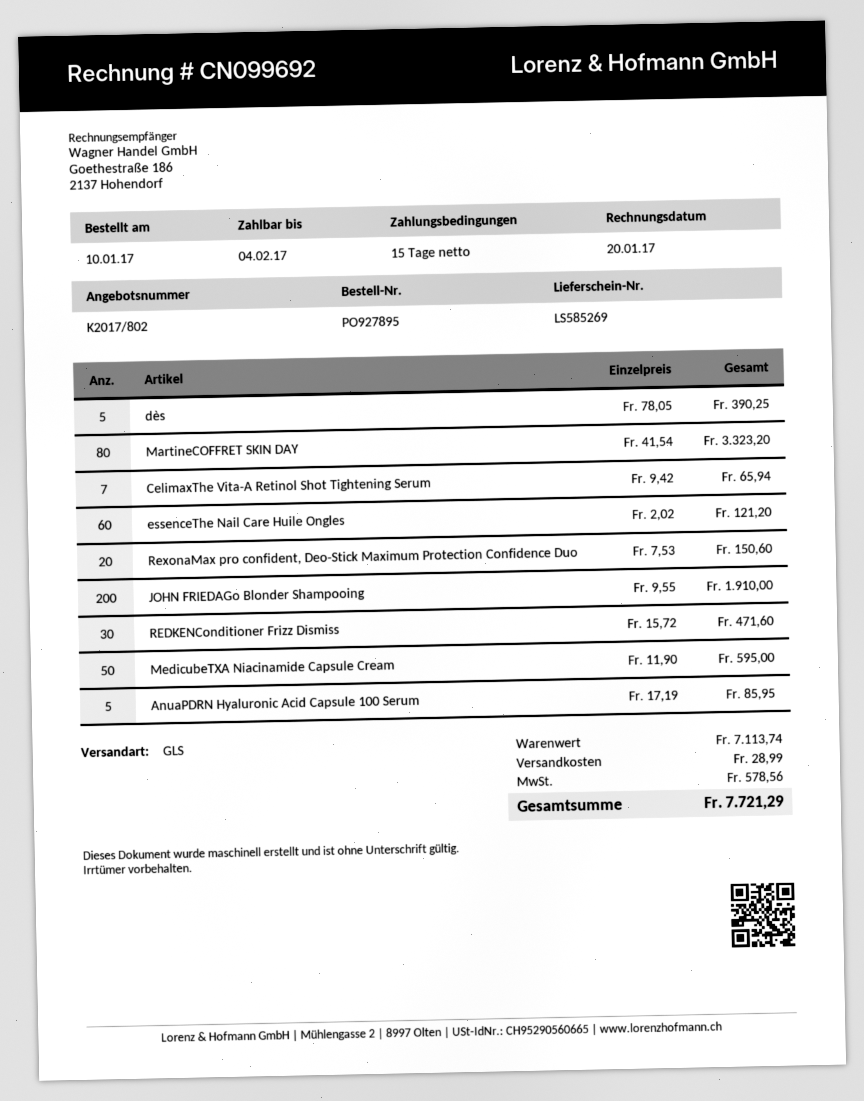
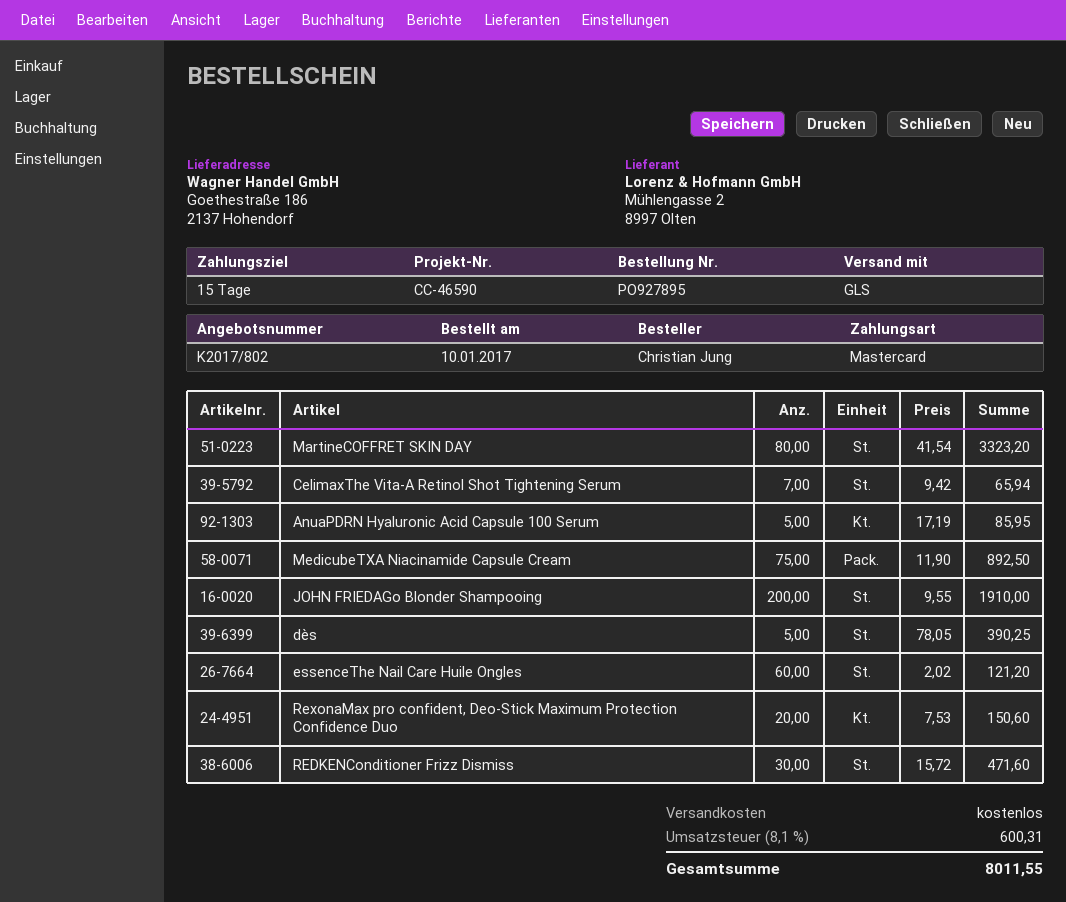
MedicubeTXA Niacinamide Capsule Cream: 50 x 11.90 = 595.00 -> 75 x 11.90 = 892.50
shipping: 28.99 -> 0.00
tax: 578.56 -> 600.31
total: 7721.29 -> 8011.55

